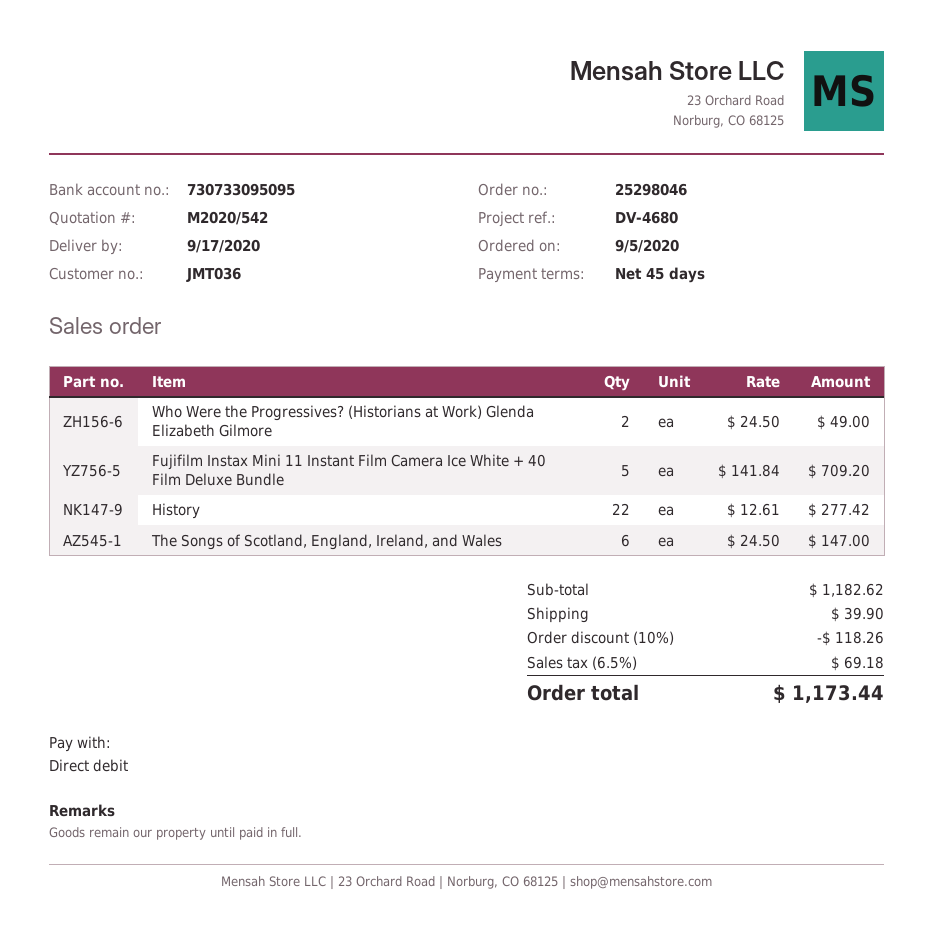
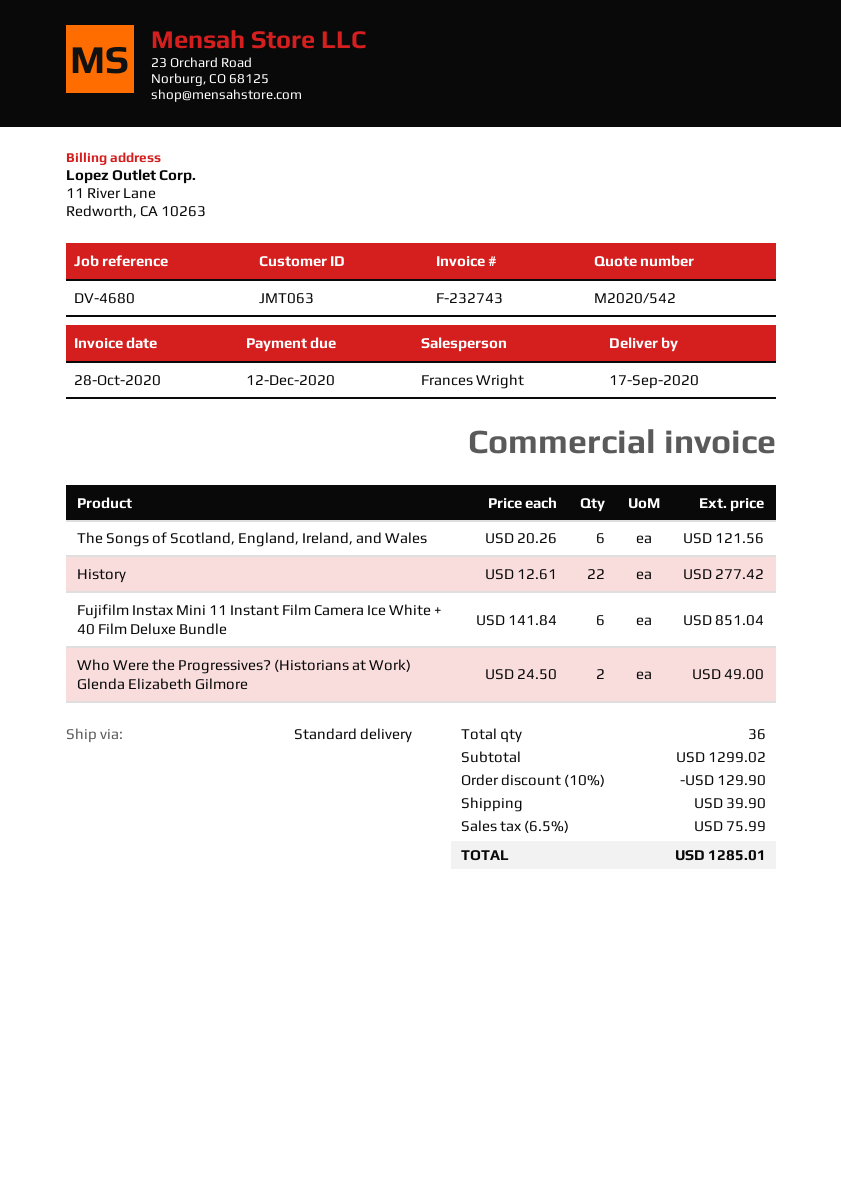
customer number: JMT036 -> JMT063
Fujifilm Instax Mini 11 Instant Film Camera Ice White + 40 Film Deluxe Bundle: 5 x 141.84 = 709.20 -> 6 x 141.84 = 851.04
The Songs of Scotland, England, Ireland, and Wales: 6 x 24.50 = 147.00 -> 6 x 20.26 = 121.56
subtotal: 1182.62 -> 1299.02
discount: 10% = 118.26 -> 10% = 129.90
tax: 6.5% = 69.18 -> 6.5% = 75.99
total: 1173.44 -> 1285.01

